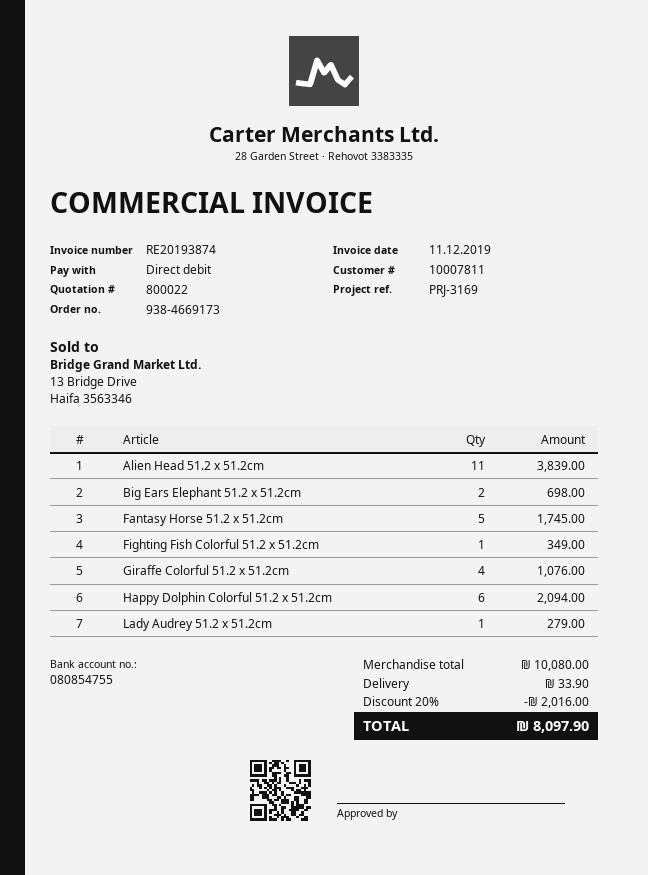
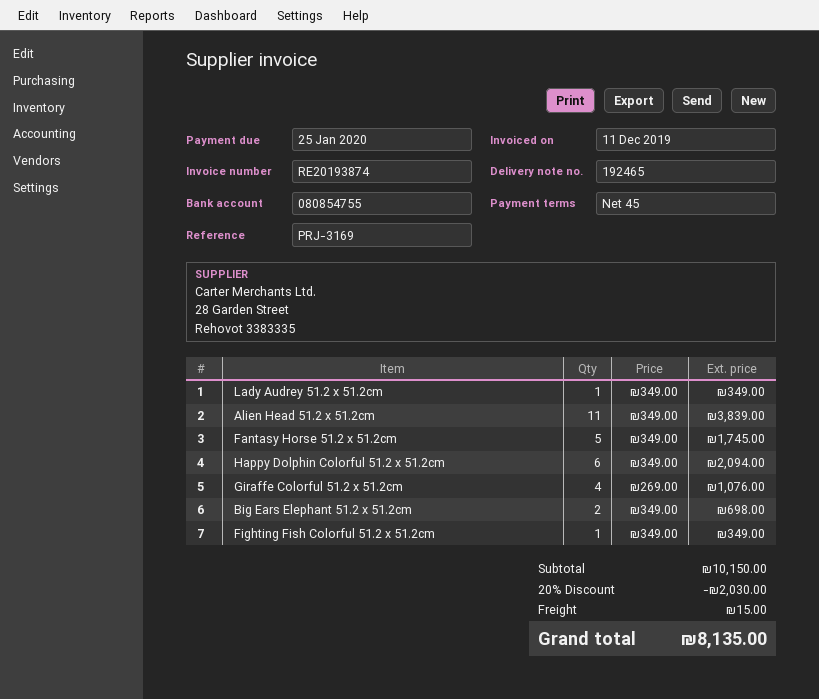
Lady Audrey 51.2 x 51.2cm: 1 for 279.00 -> 1 for 349.00
subtotal: 10080.00 -> 10150.00
discount: 20% = 2016.00 -> 20% = 2030.00
shipping: 33.90 -> 15.00
total: 8097.90 -> 8135.00

